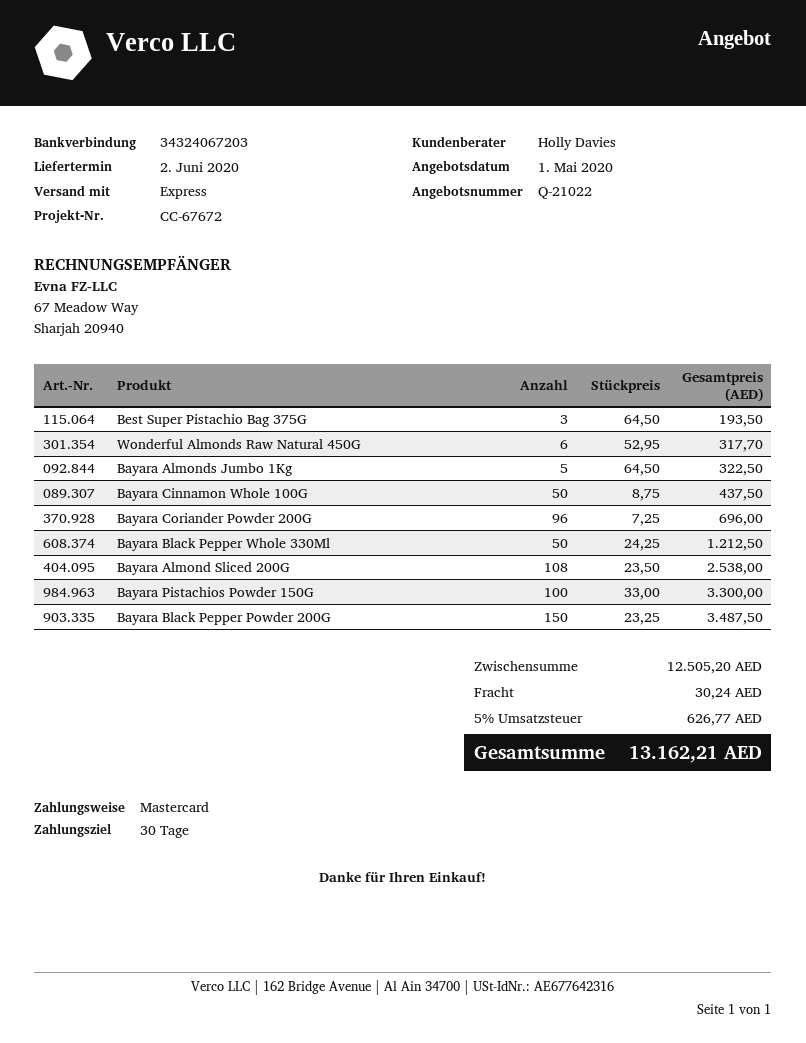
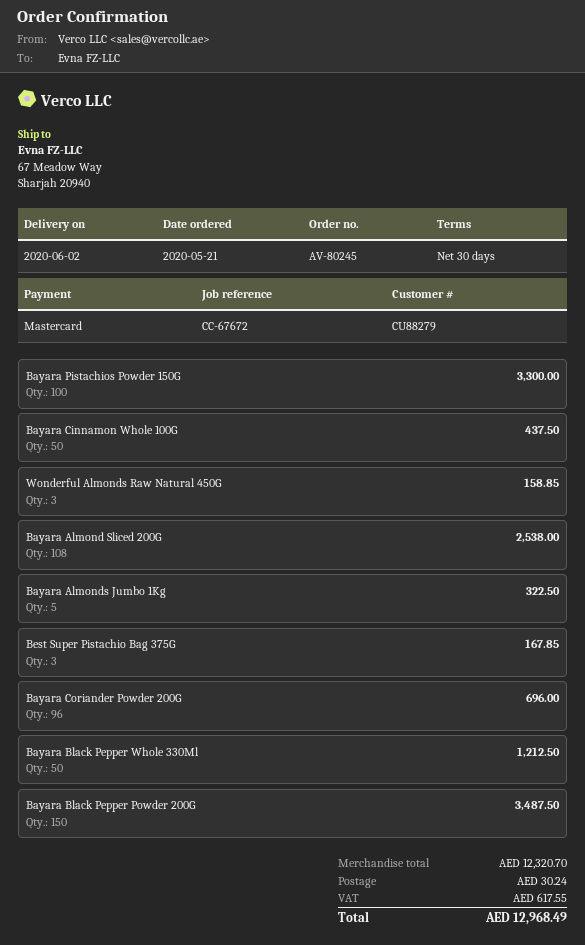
Best Super Pistachio Bag 375G: 3 for 193.50 -> 3 for 167.85
Wonderful Almonds Raw Natural 450G: 6 for 317.70 -> 3 for 158.85
subtotal: 12505.20 -> 12320.70
tax: 626.77 -> 617.55
total: 13162.21 -> 12968.49

